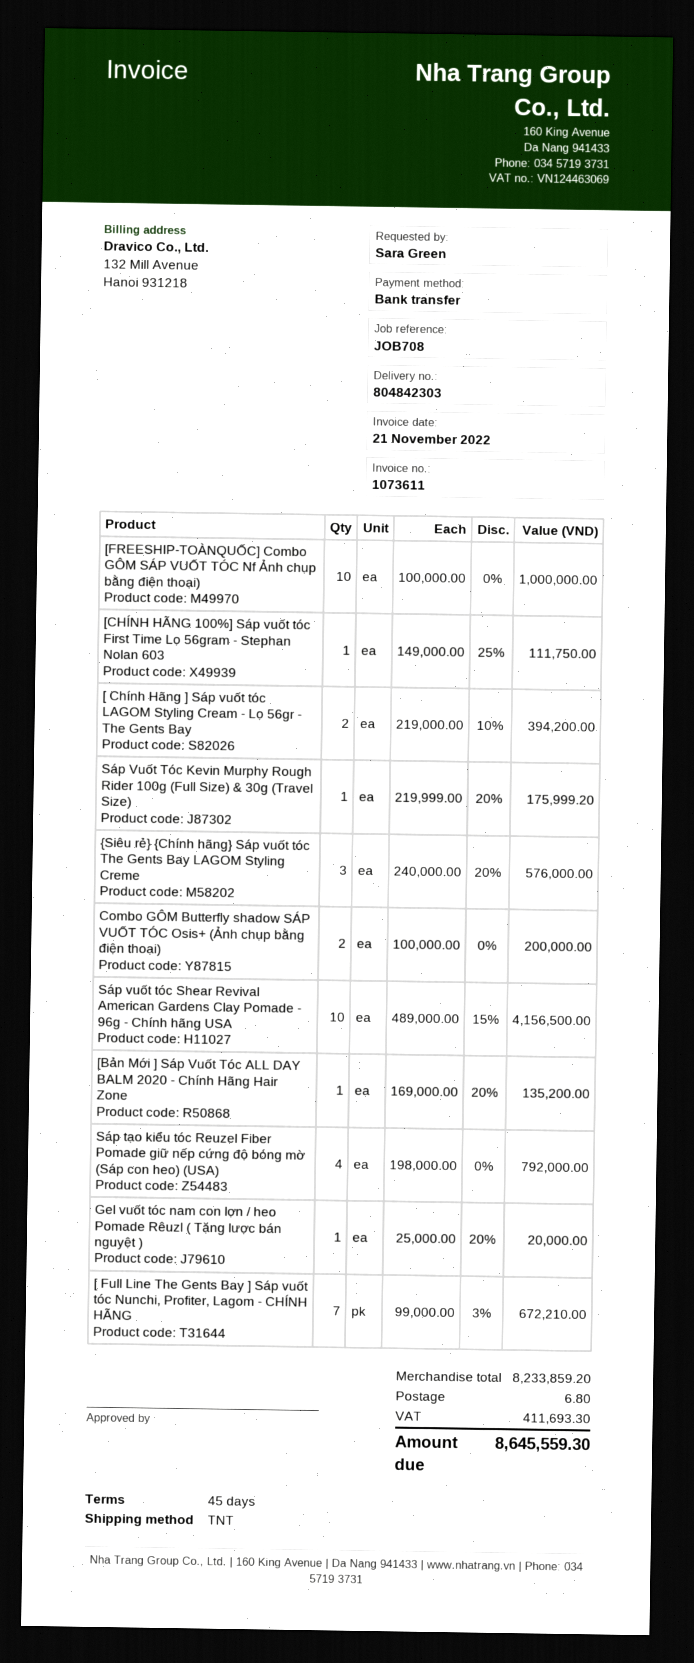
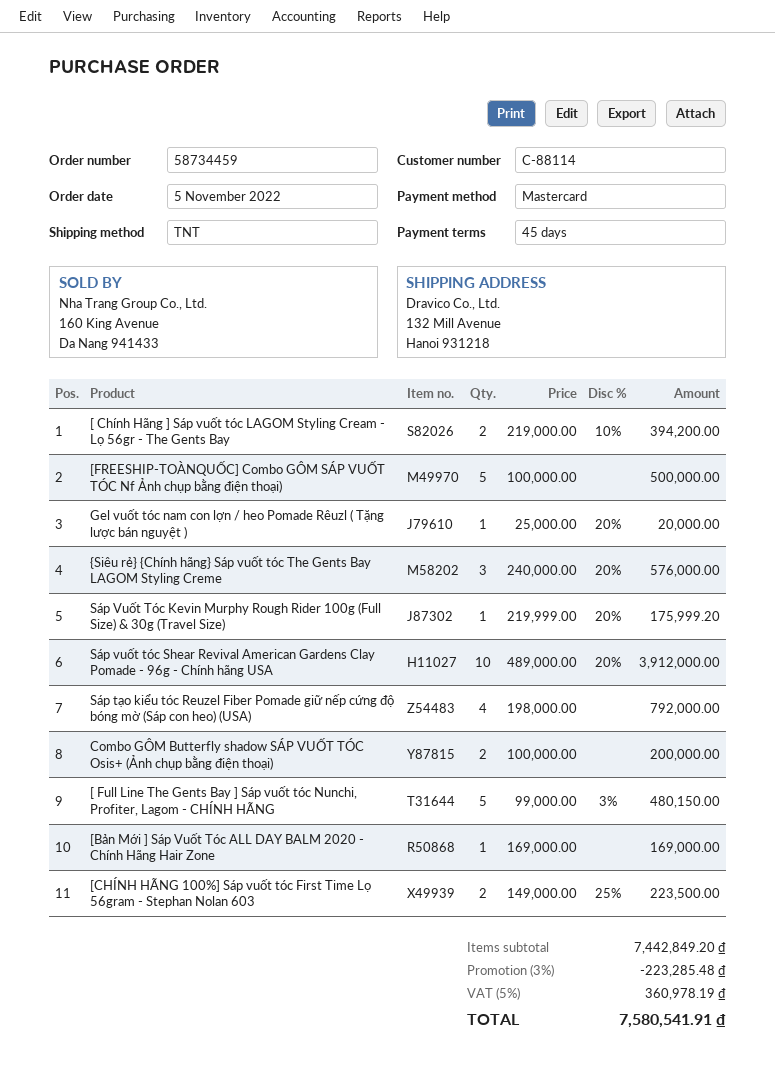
payment method: bank transfer -> Mastercard
[FREESHIP-TOÀNQUỐC] Combo GÔM SÁP VUỐT TÓC Nf Ảnh chụp bằng điện thoại): 10 x 100000.00 = 1000000.00 -> 5 x 100000.00 = 500000.00
[CHÍNH HÃNG 100%] Sáp vuốt tóc First Time Lọ 56gram - Stephan Nolan 603: 1 x 149000.00 - 25% = 111750.00 -> 2 x 149000.00 - 25% = 223500.00
Sáp vuốt tóc Shear Revival American Gardens Clay Pomade - 96g - Chính hãng USA: 10 x 489000.00 - 15% = 4156500.00 -> 10 x 489000.00 - 20% = 3912000.00
[Bản Mới ] Sáp Vuốt Tóc ALL DAY BALM 2020 - Chính Hãng Hair Zone: 1 x 169000.00 - 20% = 135200.00 -> 1 x 169000.00 = 169000.00
[ Full Line The Gents Bay ] Sáp vuốt tóc Nunchi, Profiter, Lagom - CHÍNH HÃNG: 7 x 99000.00 - 3% = 672210.00 -> 5 x 99000.00 - 3% = 480150.00
subtotal: 8233859.20 -> 7442849.20
discount: none -> 3% = 223285.48
shipping: 6.80 -> none
tax: 411693.30 -> 360978.19
total: 8645559.30 -> 7580541.91

